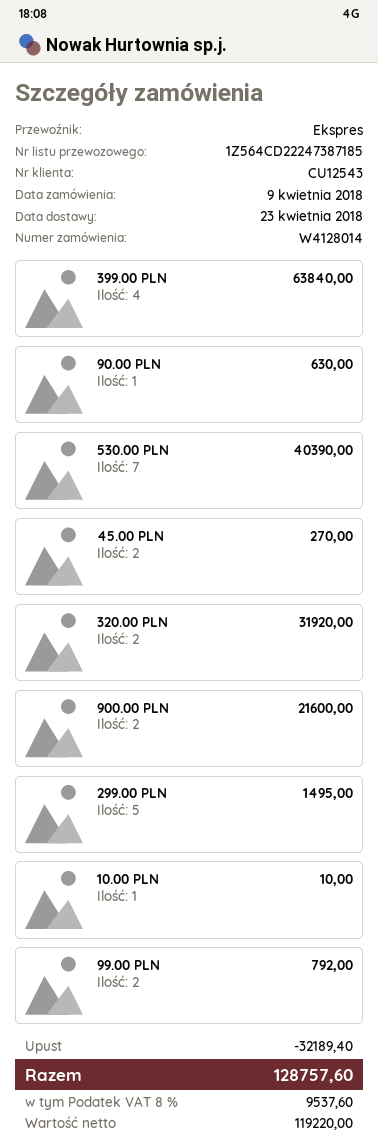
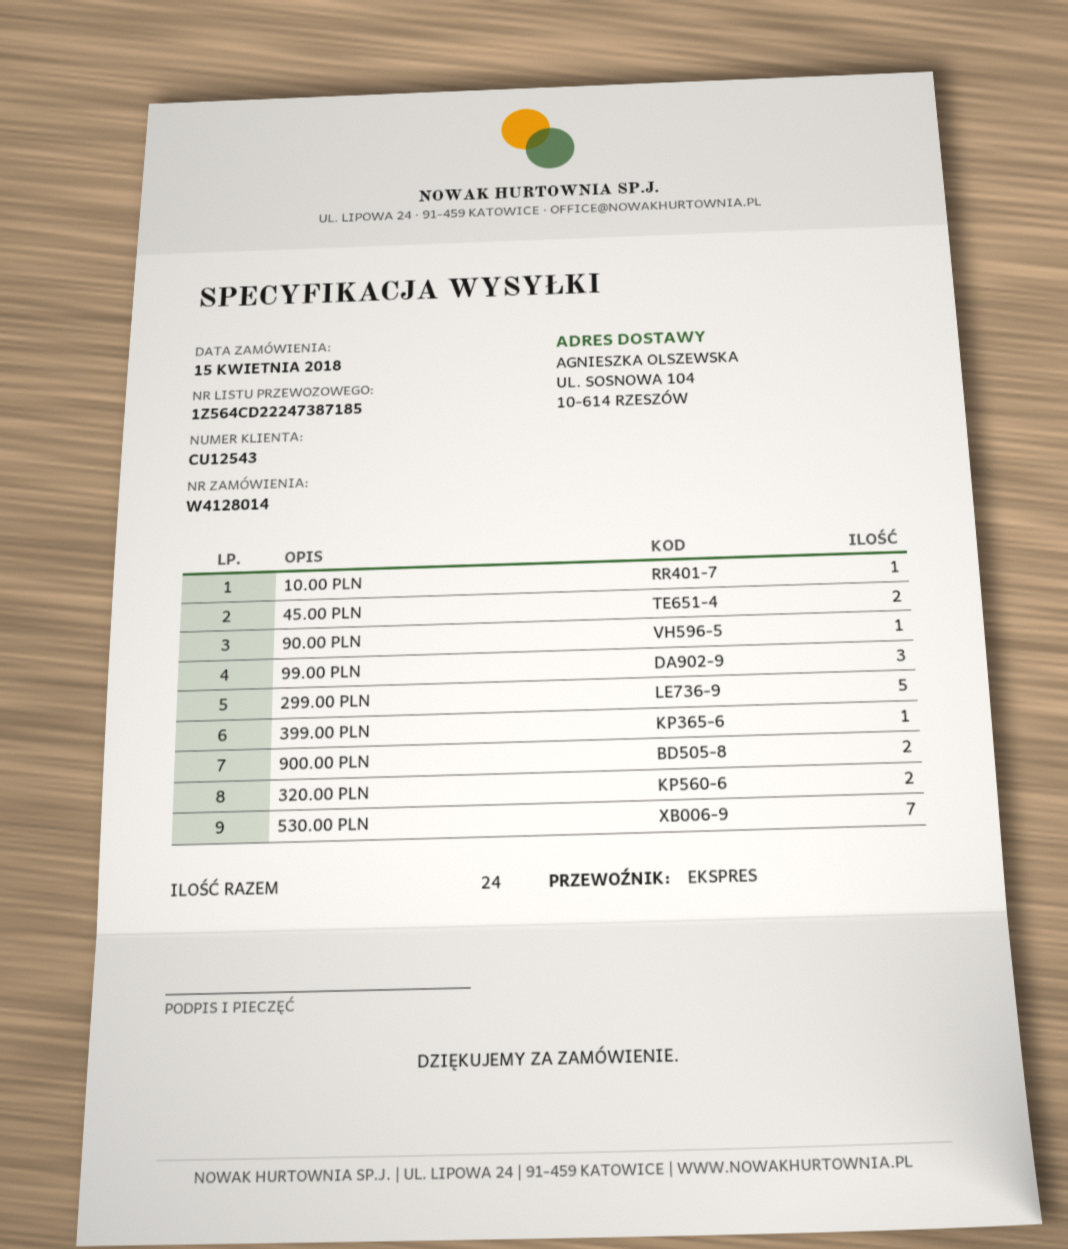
order date: 2018-04-09 -> 2018-04-15
399.00 PLN: 4 -> 1
99.00 PLN: 2 -> 3

